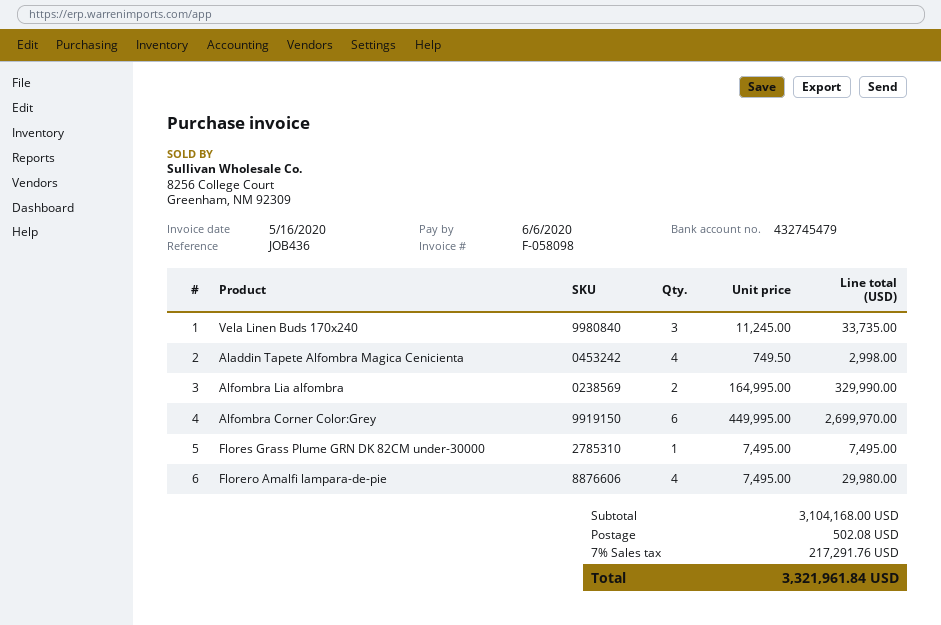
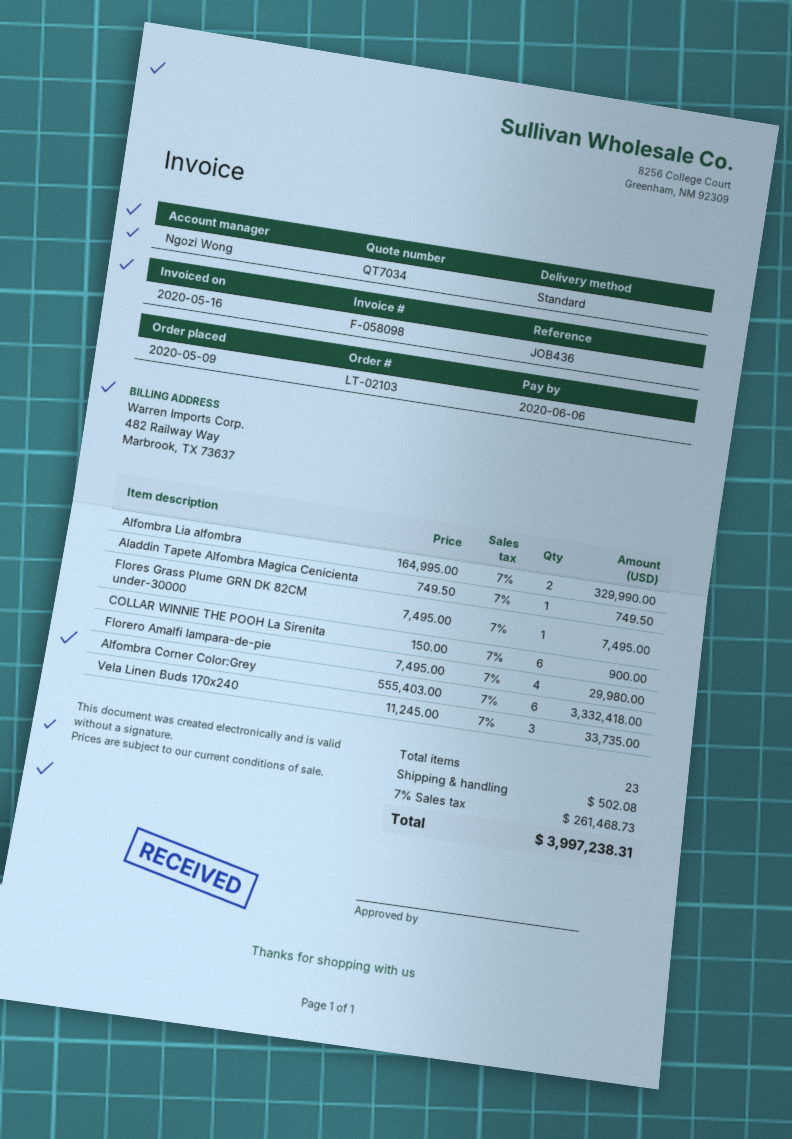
Aladdin Tapete Alfombra Magica Cenicienta: 4 x 749.50 = 2998.00 -> 1 x 749.50 = 749.50
Alfombra Corner Color:Grey: 6 x 449995.00 = 2699970.00 -> 6 x 555403.00 = 3332418.00
COLLAR WINNIE THE POOH La Sirenita: none -> 6 x 150.00 = 900.00
tax: 7% = 217291.76 -> 7% = 261468.73
total: 3321961.84 -> 3997238.31

